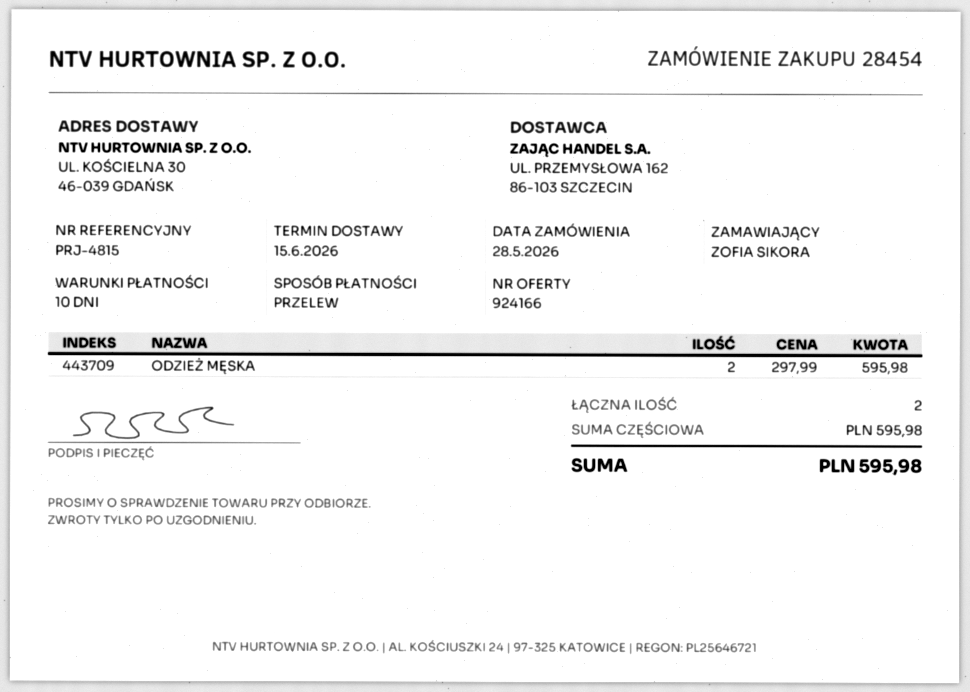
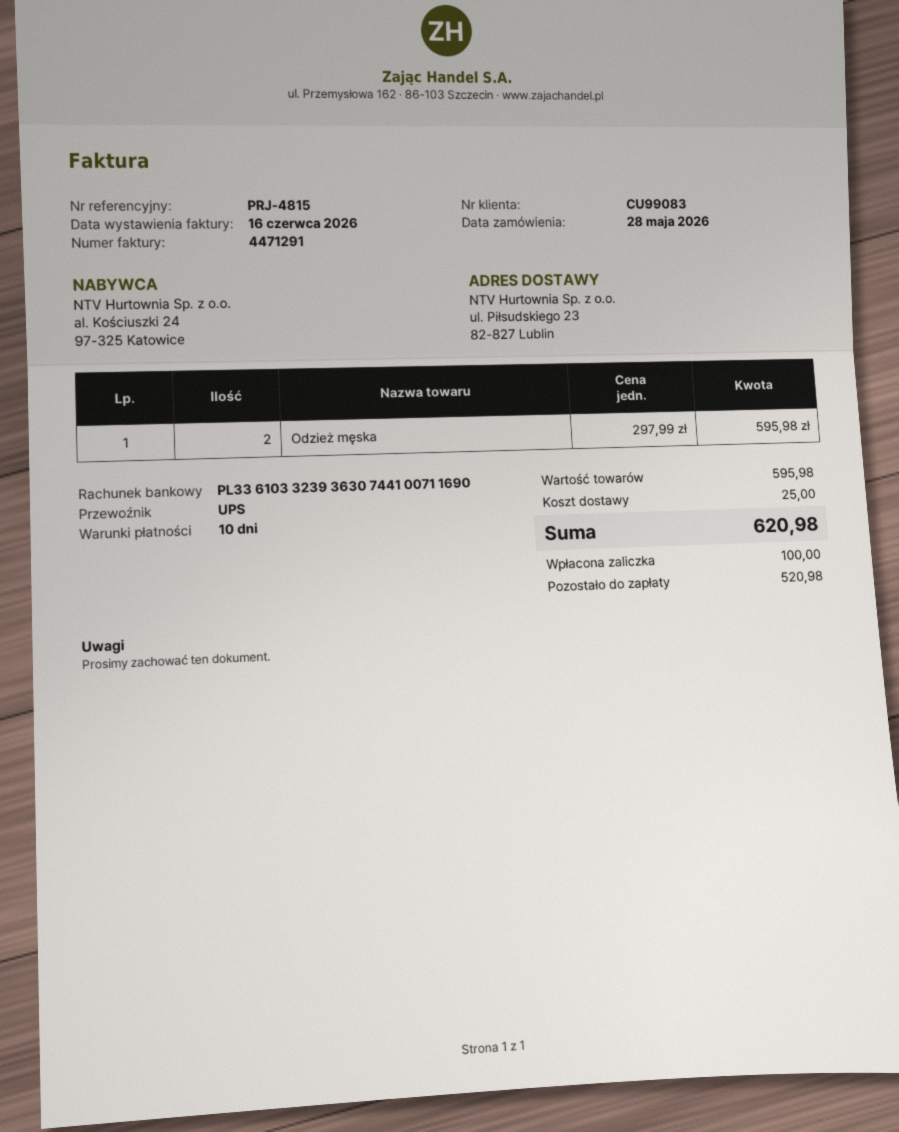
ship to: UL. KOŚCIELNA 30, 46-039 GDAŃSK -> ul. Piłsudskiego 23, 82-827 Lublin
shipping: none -> 25.00
total: 595.98 -> 620.98

